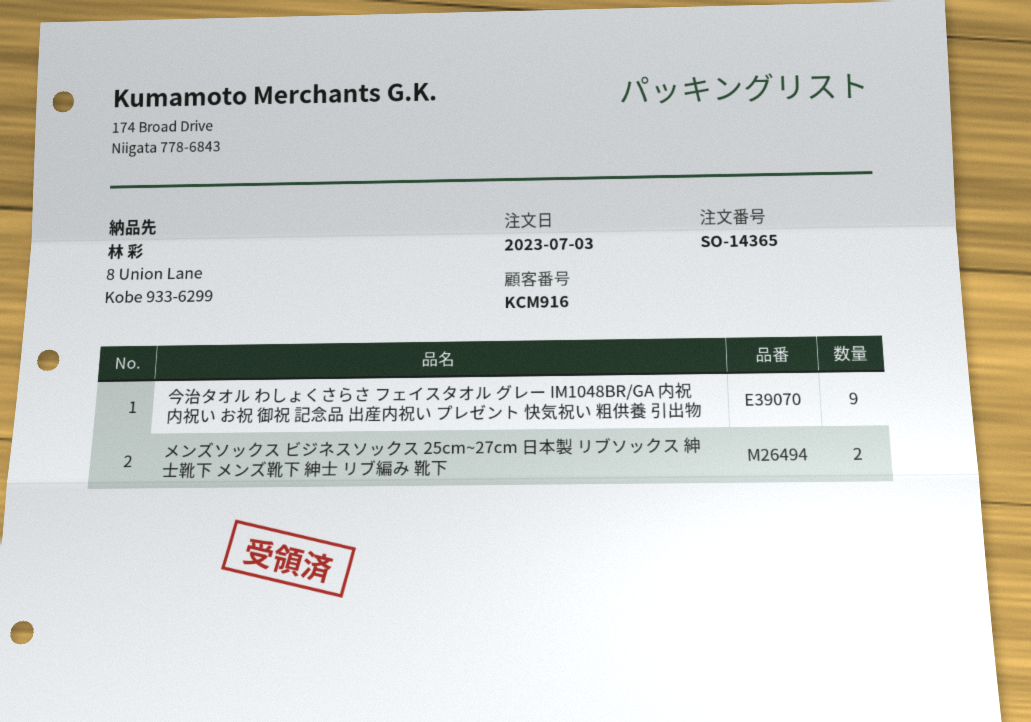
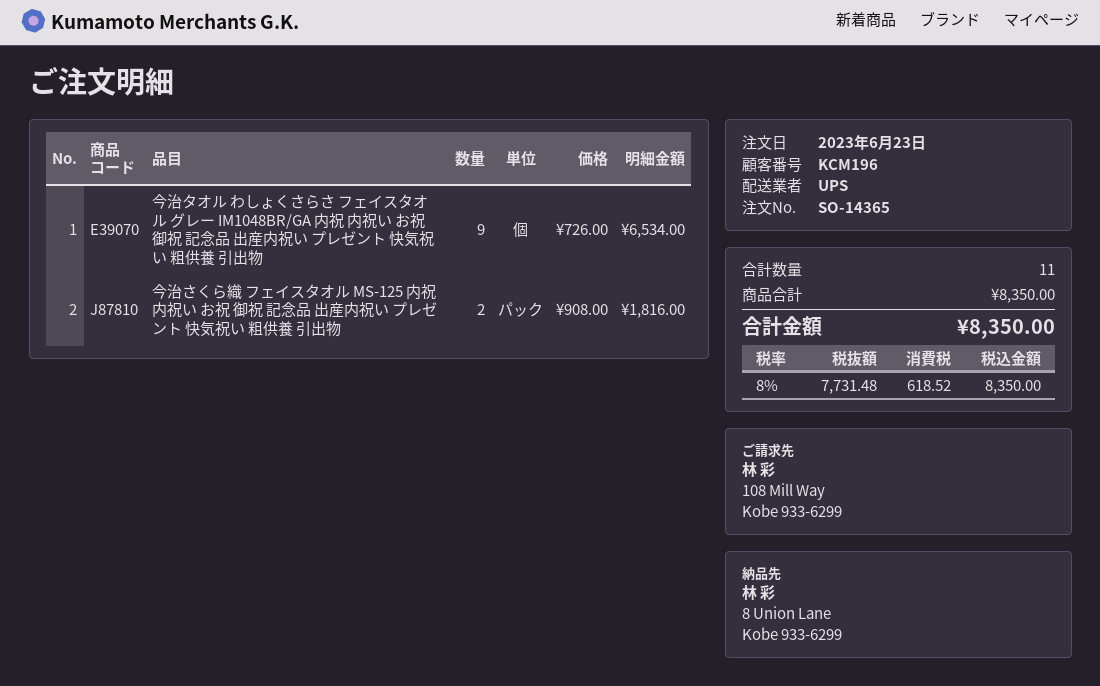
order date: 2023-07-03 -> 2023-06-23
customer number: KCM916 -> KCM196
メンズソックス ビジネスソックス 25cm~27cm 日本製 リブソックス 紳士靴下 メンズ靴下 紳士 リブ編み 靴下: 2 -> none
今治さくら織 フェイスタオル MS-125 内祝 内祝い お祝 御祝 記念品 出産内祝い プレゼント 快気祝い 粗供養 引出物: none -> 2

